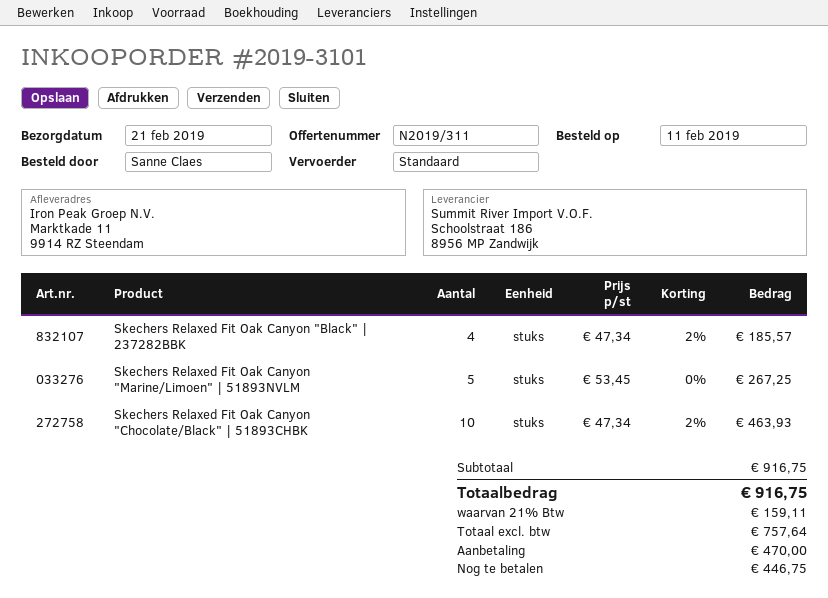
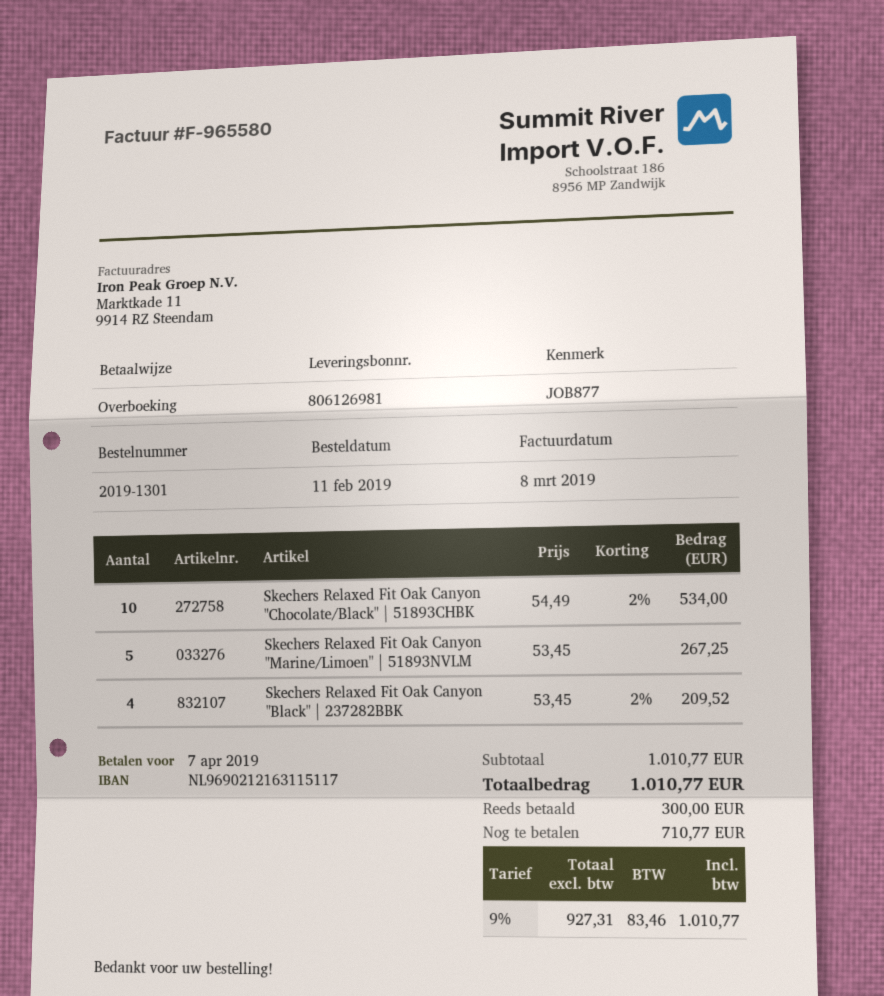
order number: 2019-3101 -> 2019-1301
Skechers Relaxed Fit Oak Canyon "Black" | 237282BBK: 4 x 47.34 - 2% = 185.57 -> 4 x 53.45 - 2% = 209.52
Skechers Relaxed Fit Oak Canyon "Chocolate/Black" | 51893CHBK: 10 x 47.34 - 2% = 463.93 -> 10 x 54.49 - 2% = 534.00
subtotal: 916.75 -> 1010.77
net: 757.64 -> 927.31
tax: 21% = 159.11 -> 9% = 83.46
total: 916.75 -> 1010.77
deposit: 470.00 -> 300.00
balance: 446.75 -> 710.77

